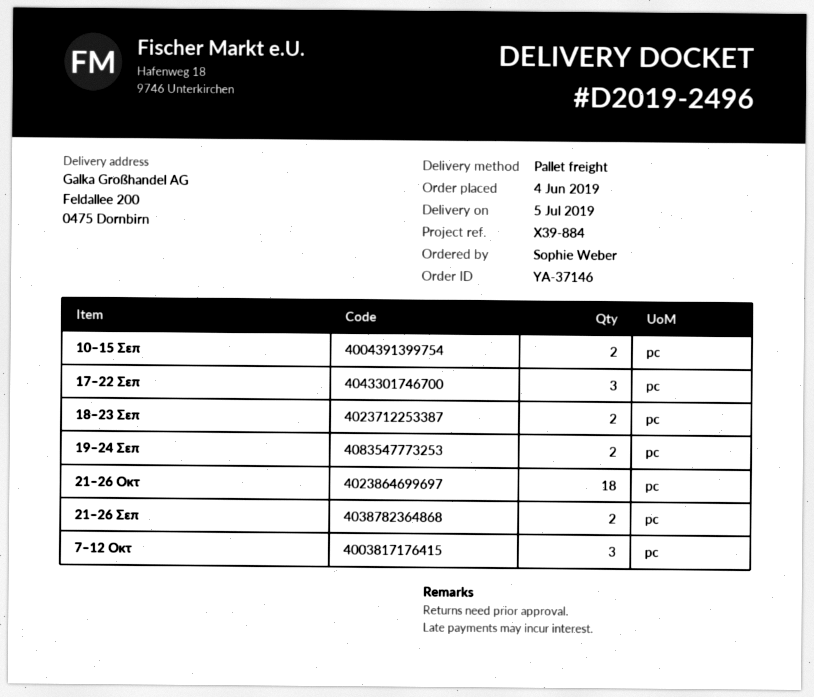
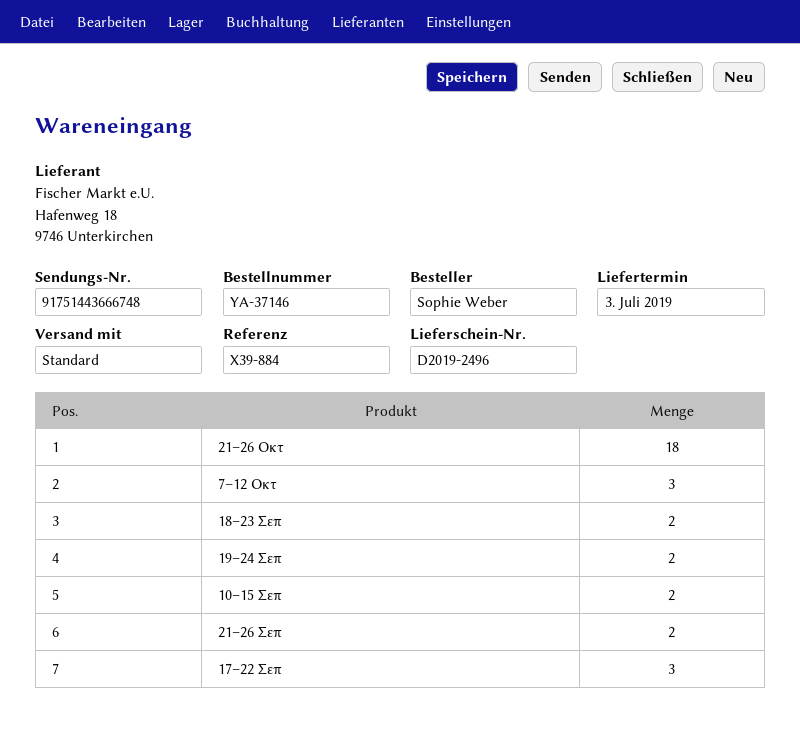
delivery date: 2019-07-05 -> 2019-07-03
shipping method: pallet freight -> standard

